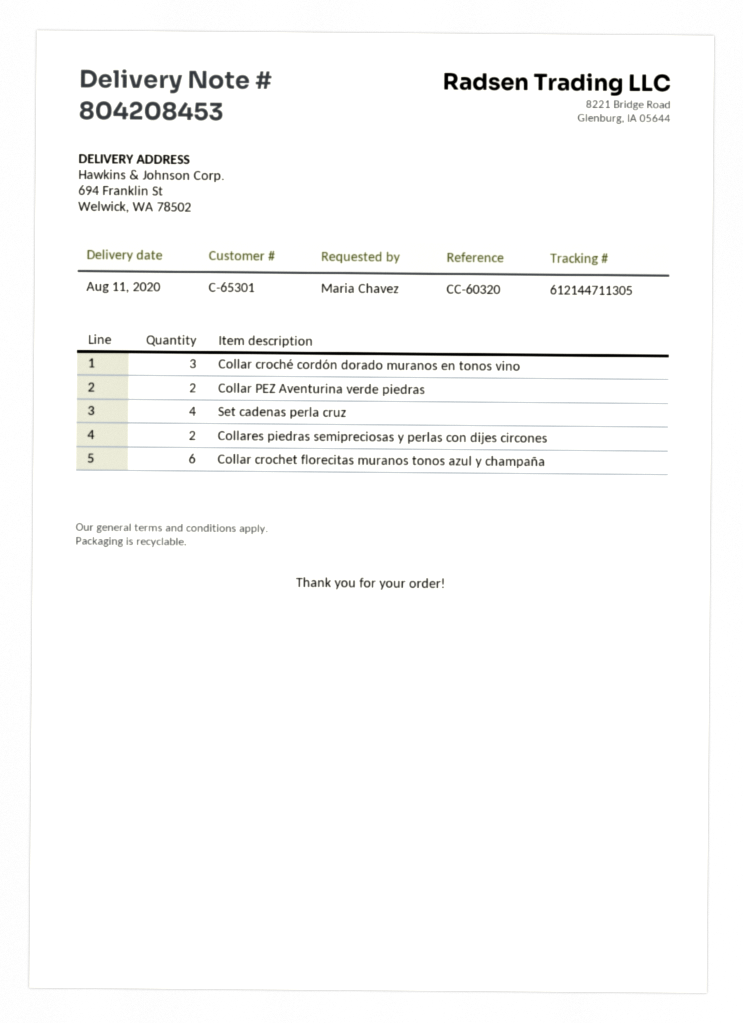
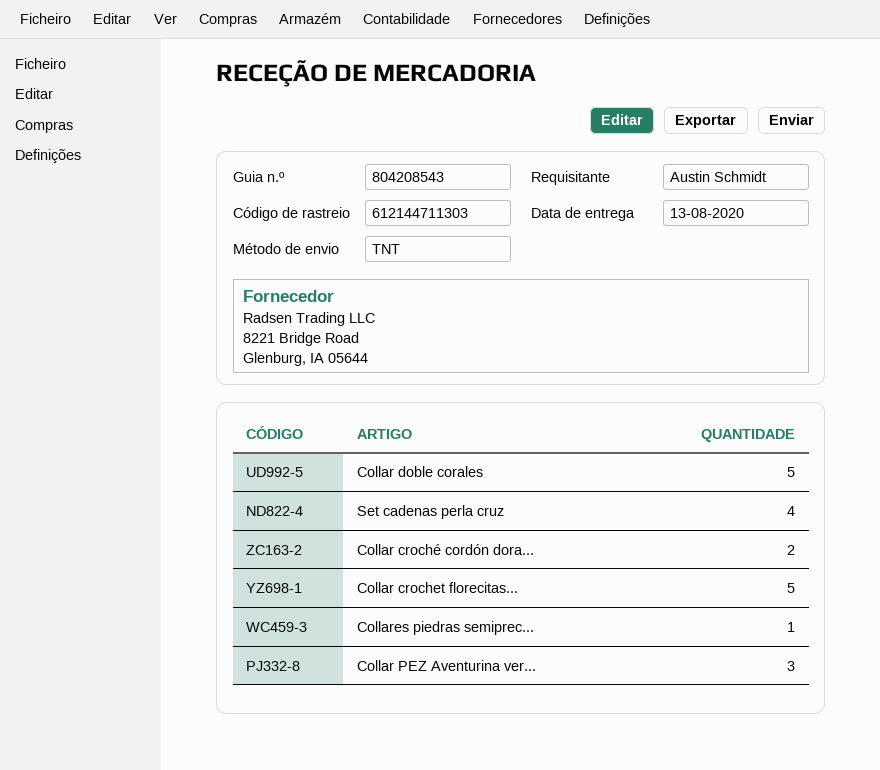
delivery note number: 804208453 -> 804208543
delivery date: 2020-08-11 -> 2020-08-13
ordered by: Maria Chavez -> Austin Schmidt
tracking number: 612144711305 -> 612144711303
Collar croché cordón dorado muranos en tonos vino: 3 -> 2
Collar PEZ Aventurina verde piedras: 2 -> 3
Collares piedras semipreciosas y perlas con dijes circones: 2 -> 1
Collar crochet florecitas muranos tonos azul y champaña: 6 -> 5
Collar doble corales: none -> 5

